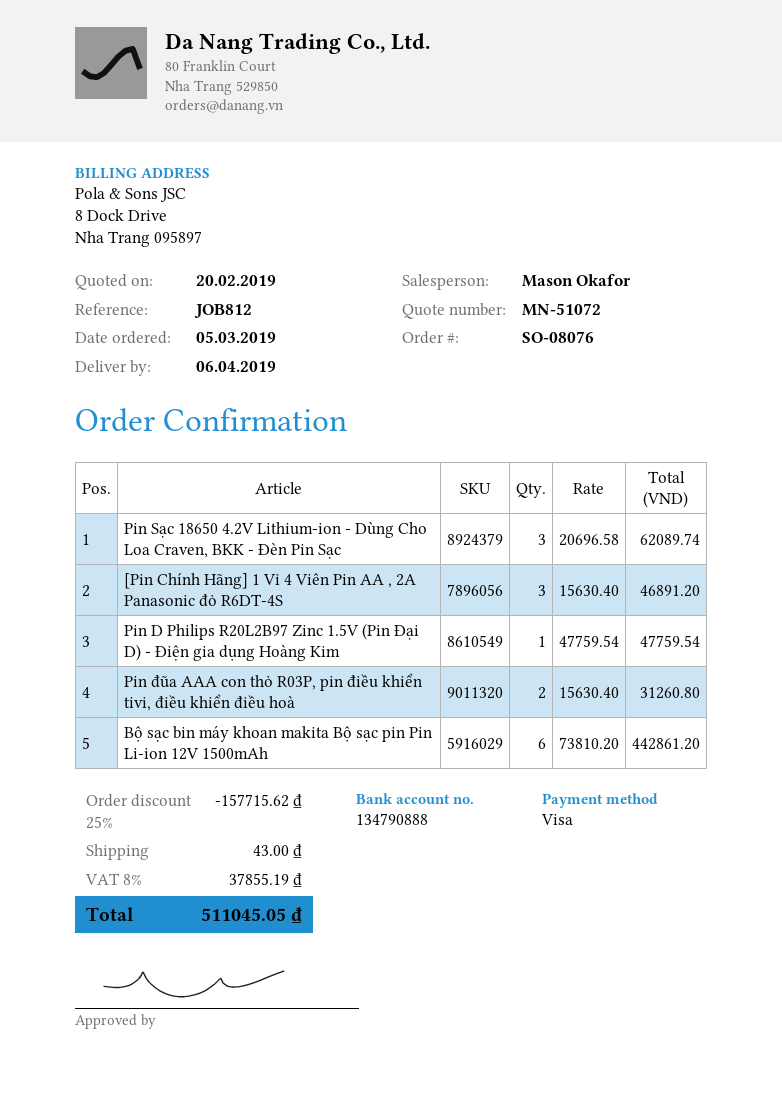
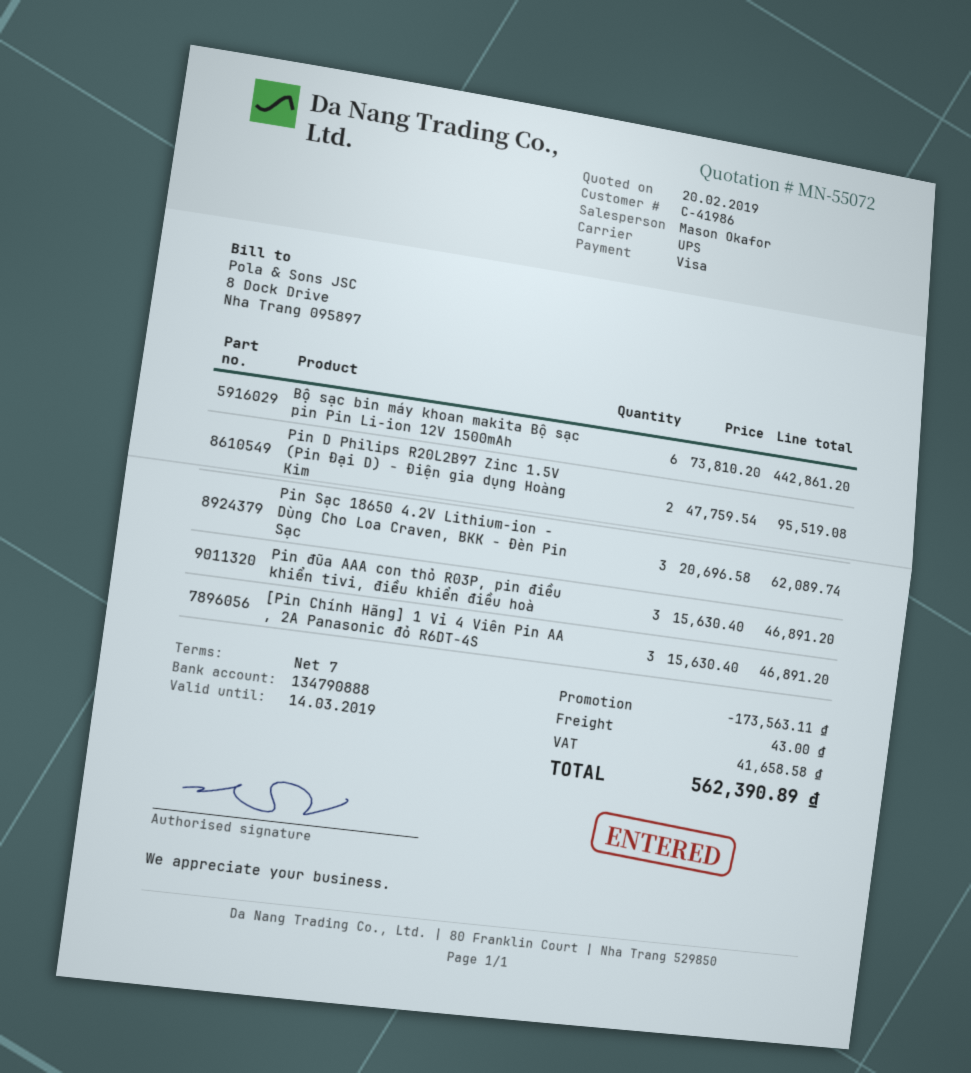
quote number: MN-51072 -> MN-55072
Pin D Philips R20L2B97 Zinc 1.5V (Pin Đại D) - Điện gia dụng Hoàng Kim: 1 x 47759.54 = 47759.54 -> 2 x 47759.54 = 95519.08
Pin đũa AAA con thỏ R03P, pin điều khiển tivi, điều khiển điều hoà: 2 x 15630.40 = 31260.80 -> 3 x 15630.40 = 46891.20
discount: 157715.62 -> 173563.11
tax: 37855.19 -> 41658.58
total: 511045.05 -> 562390.89

